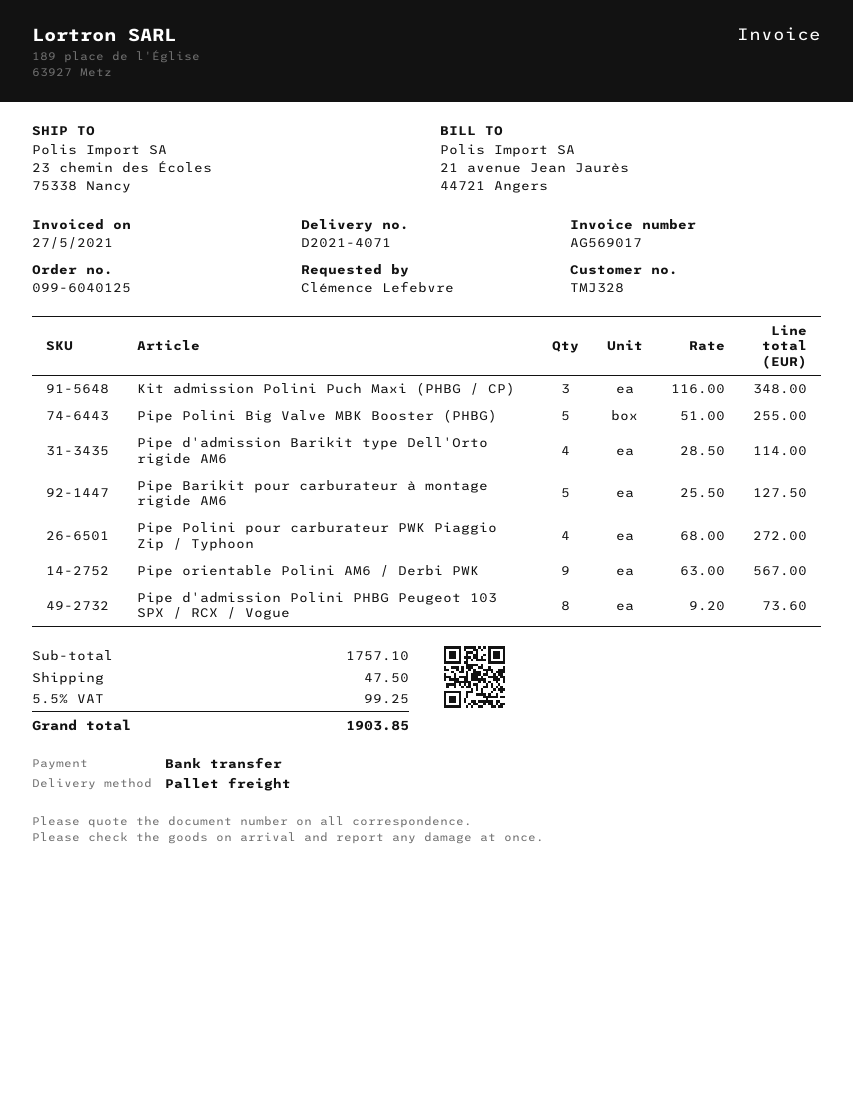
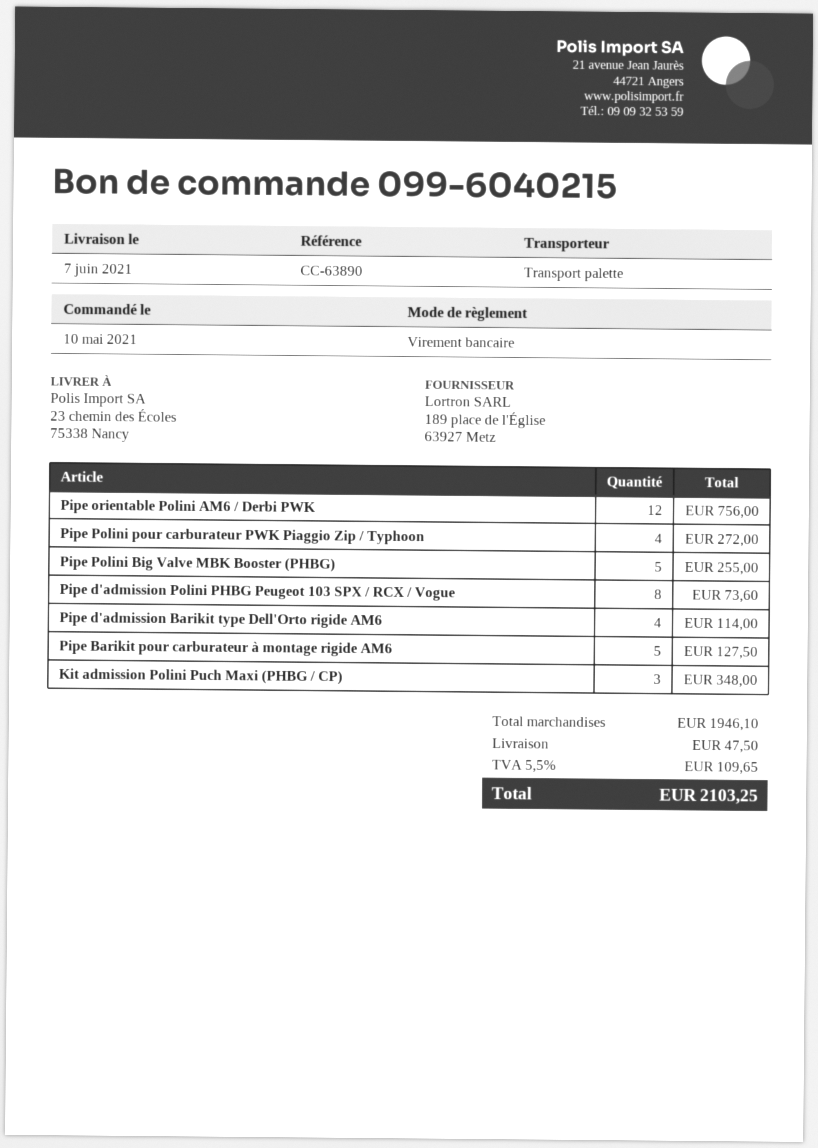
order number: 099-6040125 -> 099-6040215
Pipe orientable Polini AM6 / Derbi PWK: 9 for 567.00 -> 12 for 756.00
subtotal: 1757.10 -> 1946.10
tax: 5.5% = 99.25 -> 5.5% = 109.65
total: 1903.85 -> 2103.25

